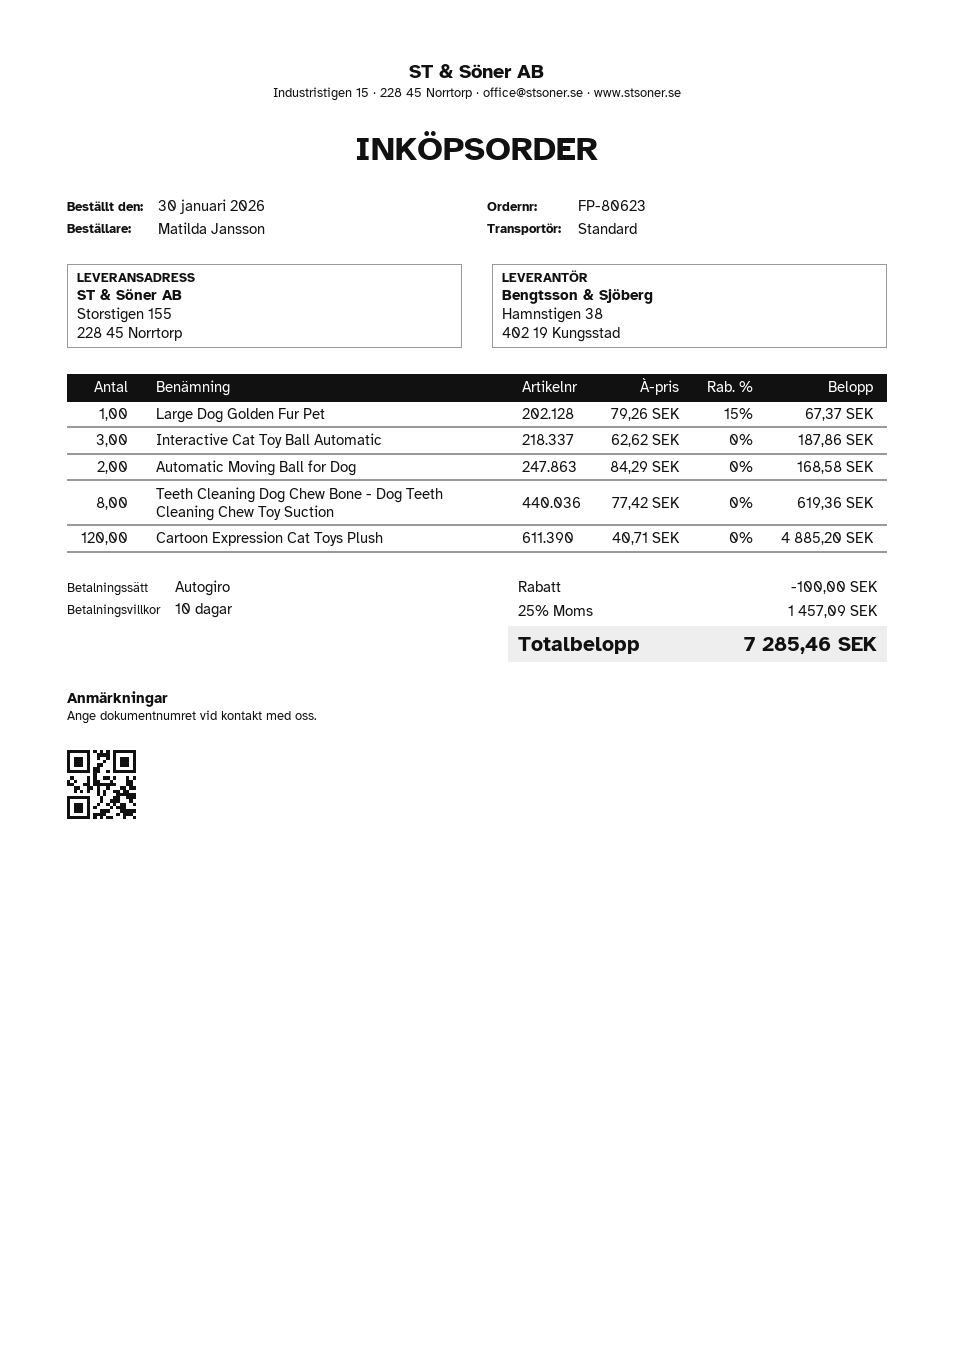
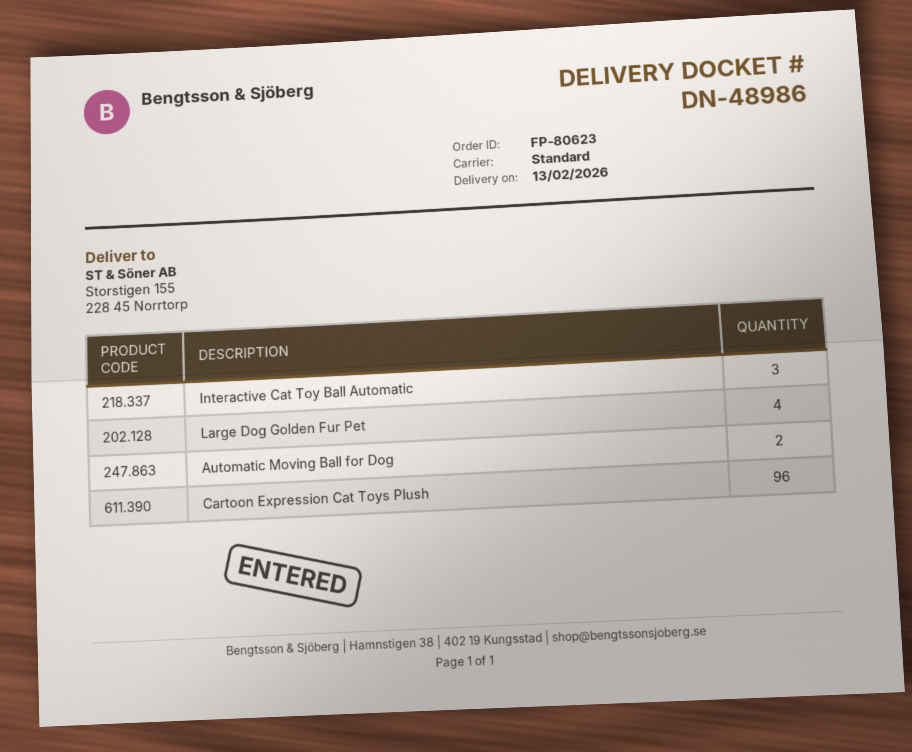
Large Dog Golden Fur Pet: 1 -> 4
Teeth Cleaning Dog Chew Bone - Dog Teeth Cleaning Chew Toy Suction: 8 -> none
Cartoon Expression Cat Toys Plush: 120 -> 96

